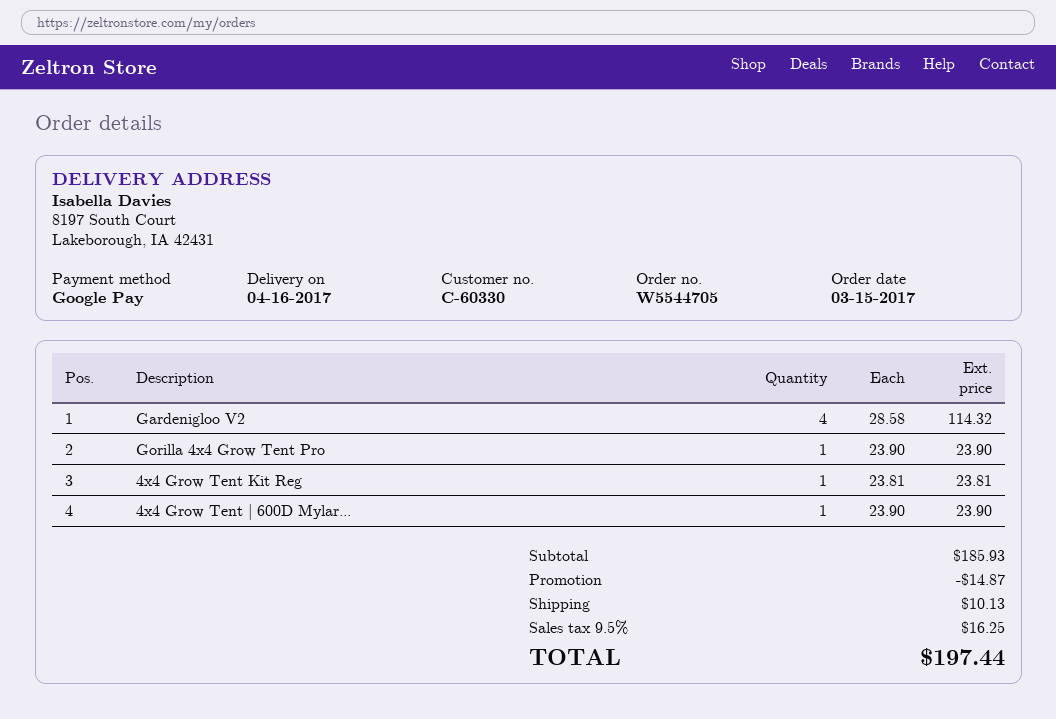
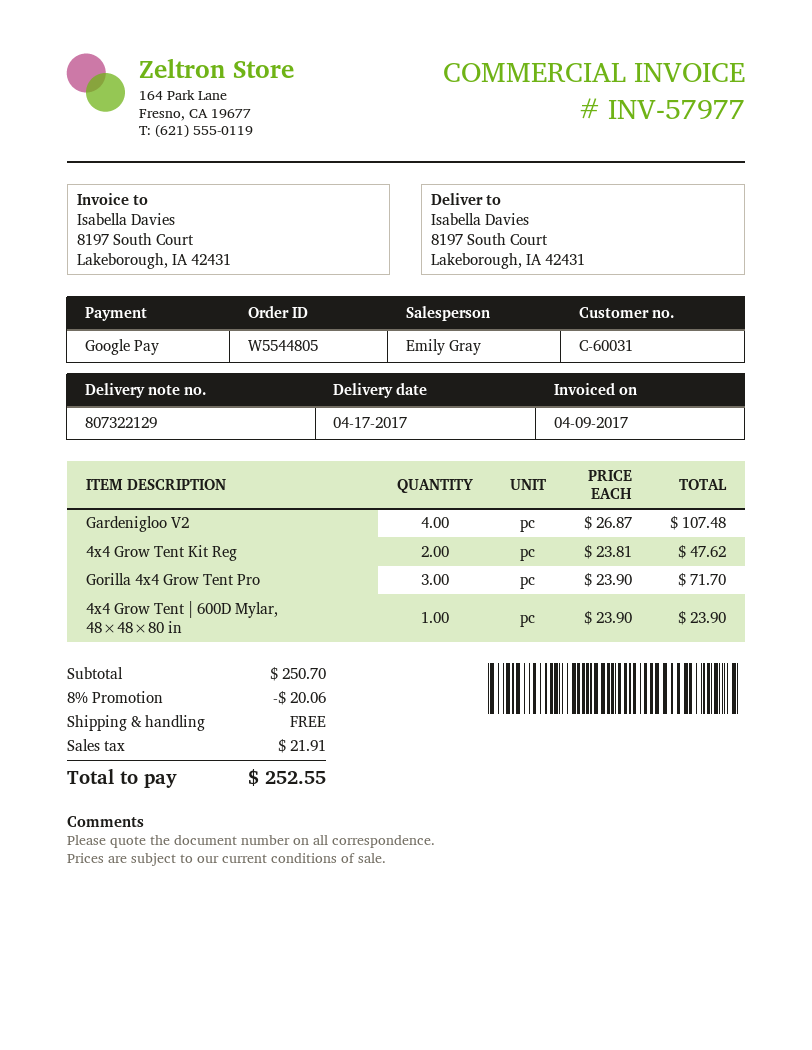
order number: W5544705 -> W5544805
delivery date: 2017-04-16 -> 2017-04-17
customer number: C-60330 -> C-60031
Gardenigloo V2: 4 x 28.58 = 114.32 -> 4 x 26.87 = 107.48
Gorilla 4x4 Grow Tent Pro: 1 x 23.90 = 23.90 -> 3 x 23.90 = 71.70
4x4 Grow Tent Kit Reg: 1 x 23.81 = 23.81 -> 2 x 23.81 = 47.62
subtotal: 185.93 -> 250.70
discount: 14.87 -> 20.06
shipping: 10.13 -> 0.00
tax: 16.25 -> 21.91
total: 197.44 -> 252.55

